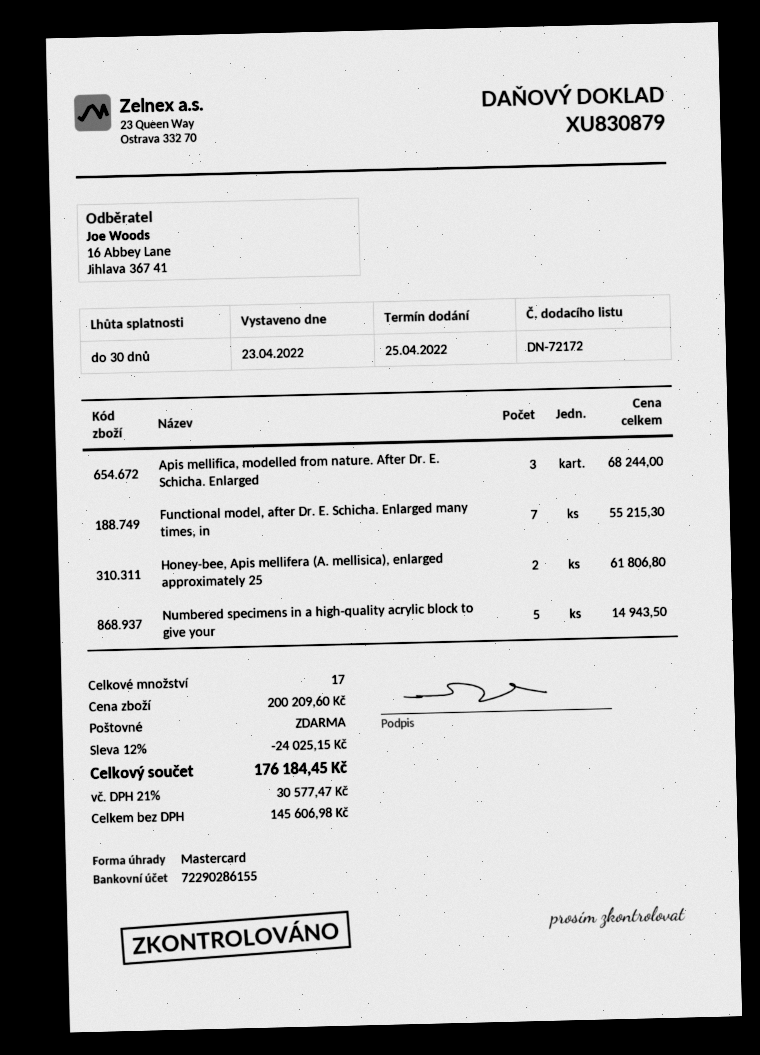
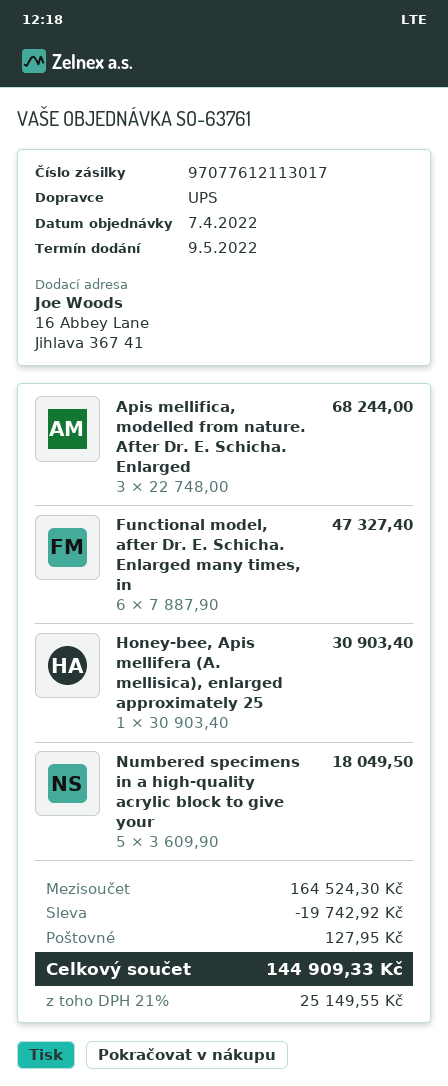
delivery date: 2022-04-25 -> 2022-05-09
Functional model, after Dr. E. Schicha. Enlarged many times, in: 7 for 55215.30 -> 6 for 47327.40
Honey-bee, Apis mellifera (A. mellisica), enlarged approximately 25: 2 for 61806.80 -> 1 for 30903.40
Numbered specimens in a high-quality acrylic block to give your: 5 for 14943.50 -> 5 for 18049.50
subtotal: 200209.60 -> 164524.30
discount: 24025.15 -> 19742.92
shipping: 0.00 -> 127.95
tax: 21% = 30577.47 -> 21% = 25149.55
total: 176184.45 -> 144909.33

